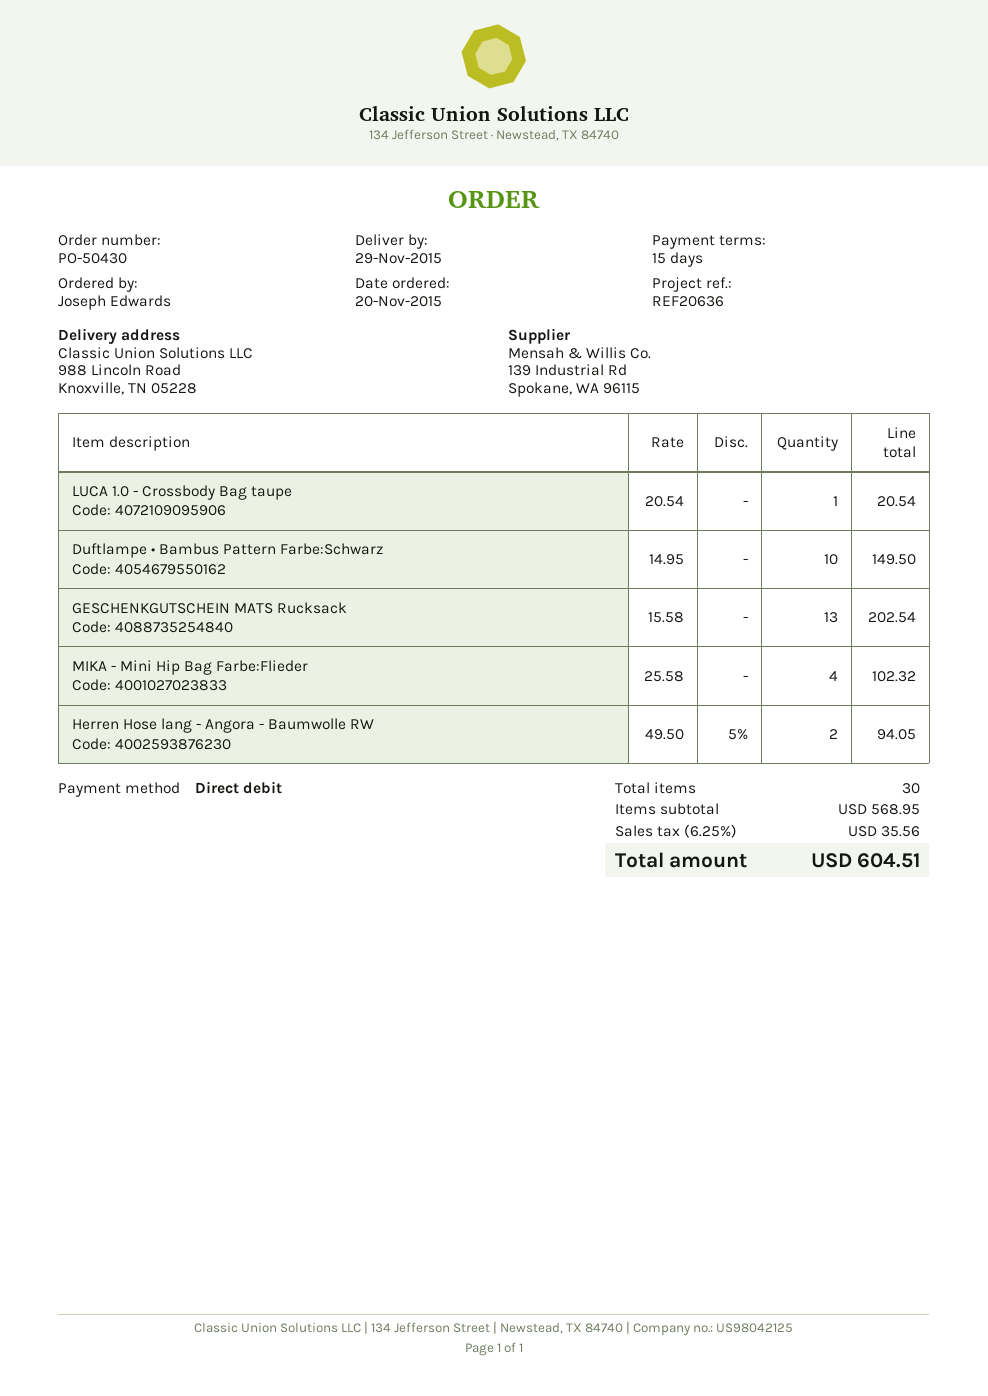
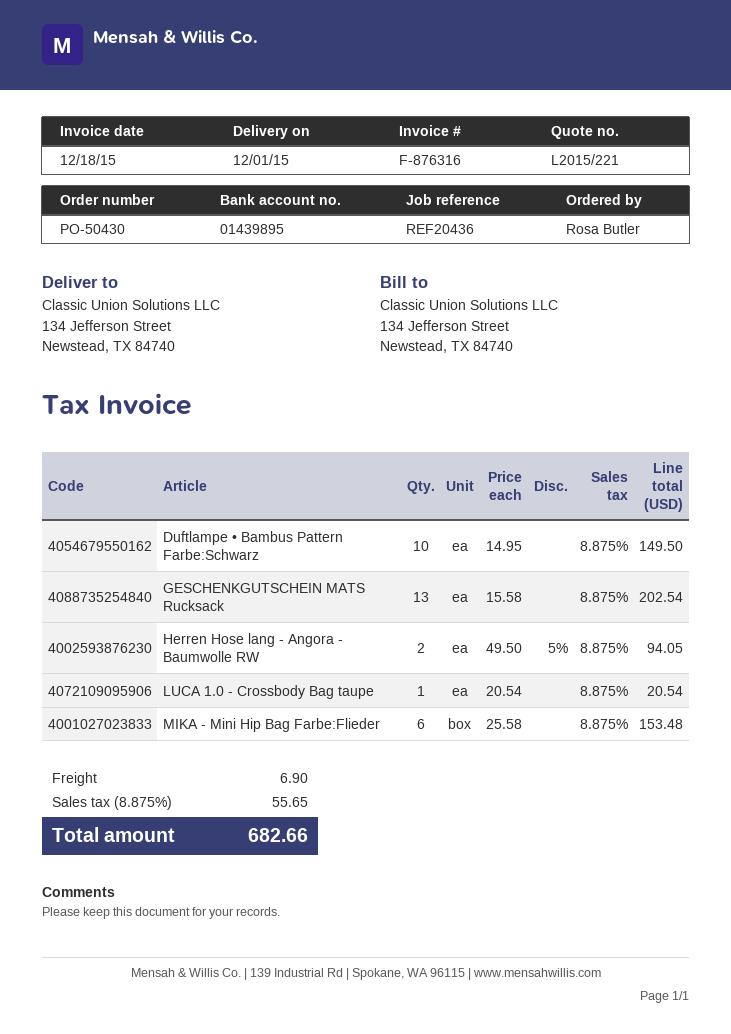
delivery date: 2015-11-29 -> 2015-12-01
reference: REF20636 -> REF20436
ordered by: Joseph Edwards -> Rosa Butler
ship to: 988 Lincoln Road, Knoxville, TN 05228 -> 134 Jefferson Street, Newstead, TX 84740
MIKA - Mini Hip Bag Farbe:Flieder: 4 x 25.58 = 102.32 -> 6 x 25.58 = 153.48
shipping: none -> 6.90
tax: 6.25% = 35.56 -> 8.875% = 55.65
total: 604.51 -> 682.66

